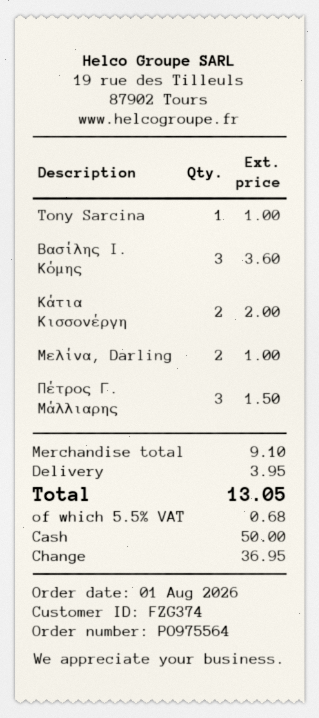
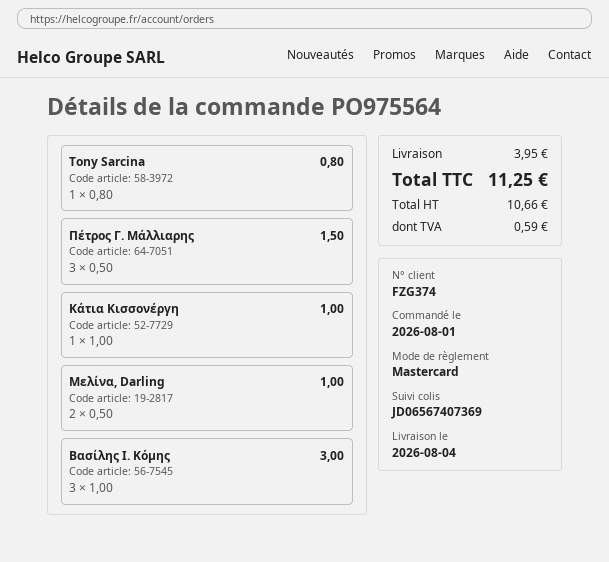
payment method: cash -> Mastercard
Tony Sarcina: 1 for 1.00 -> 1 for 0.80
Βασίλης Ι. Κόμης: 3 for 3.60 -> 3 for 3.00
Κάτια Κισσονέργη: 2 for 2.00 -> 1 for 1.00
tax: 0.68 -> 0.59
total: 13.05 -> 11.25

